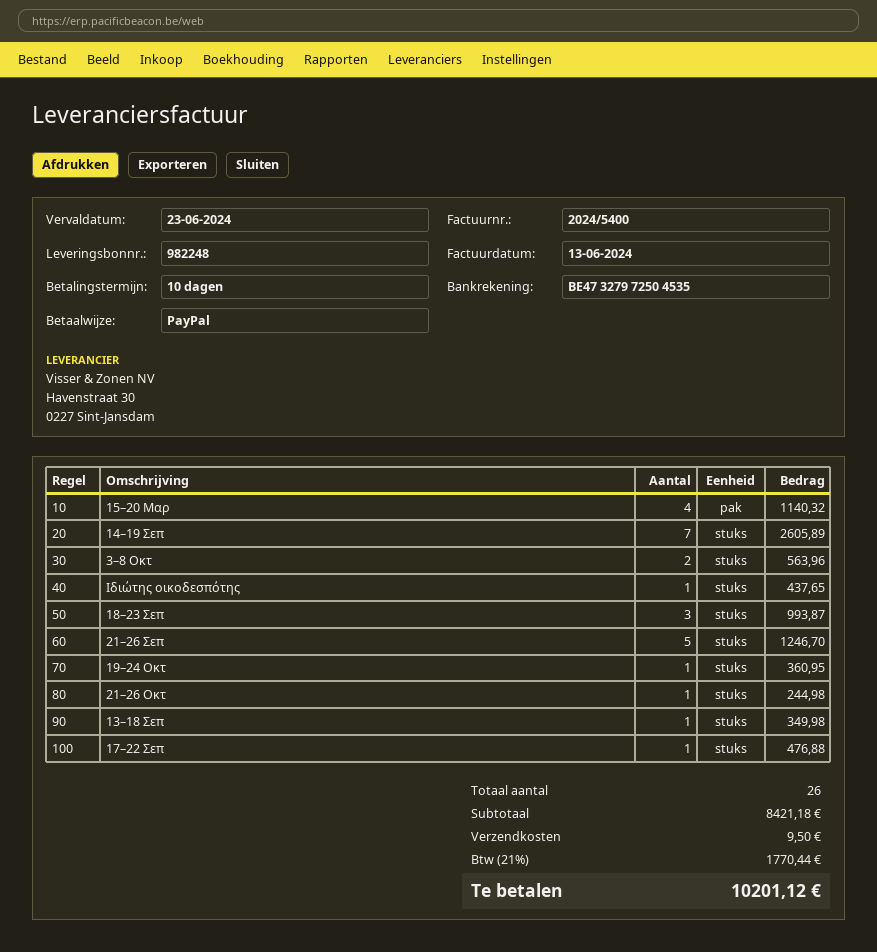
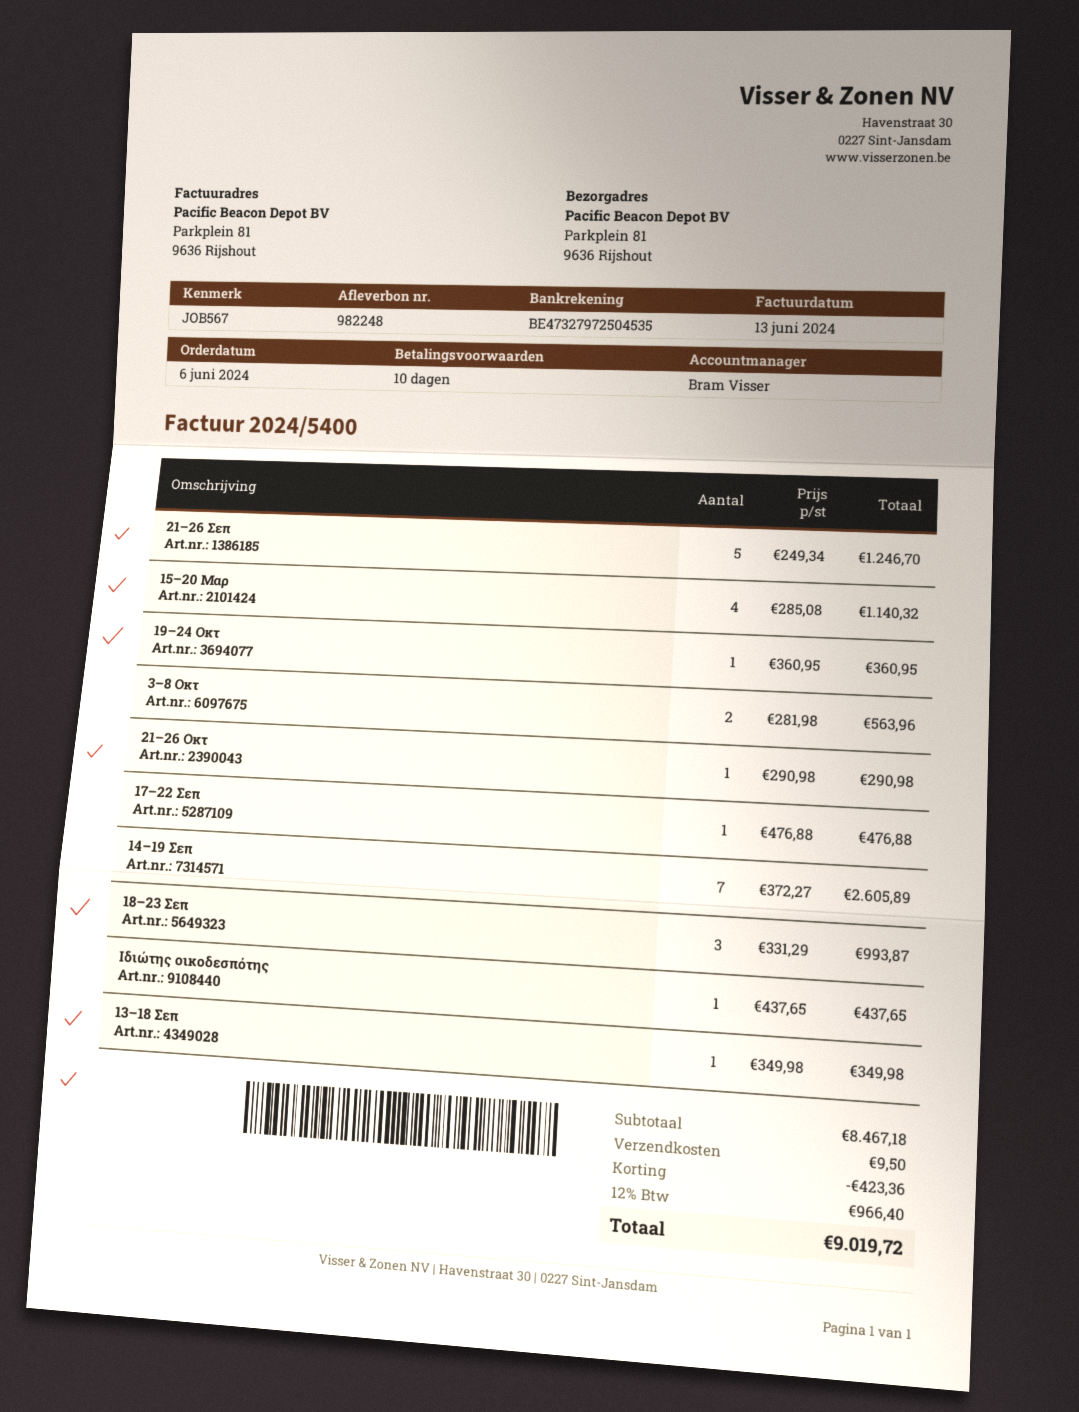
21–26 Οκτ: 1 for 244.98 -> 1 for 290.98
subtotal: 8421.18 -> 8467.18
discount: none -> 423.36
tax: 21% = 1770.44 -> 12% = 966.40
total: 10201.12 -> 9019.72

